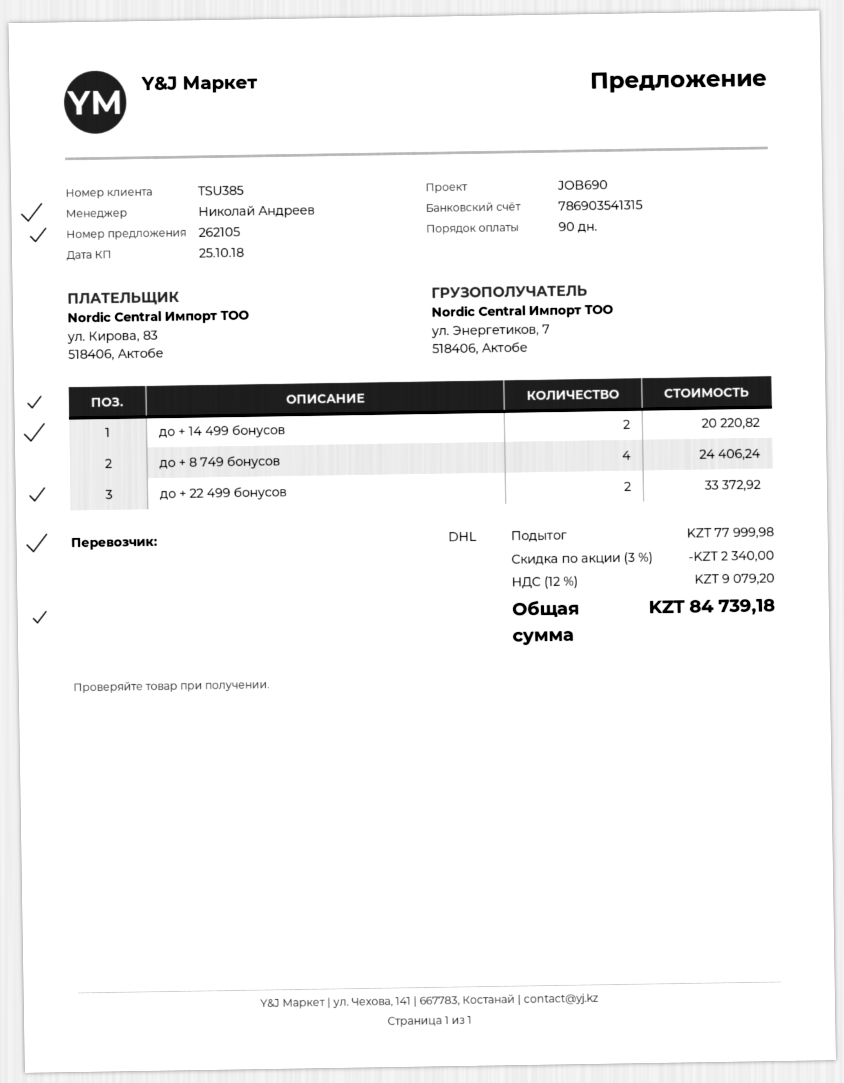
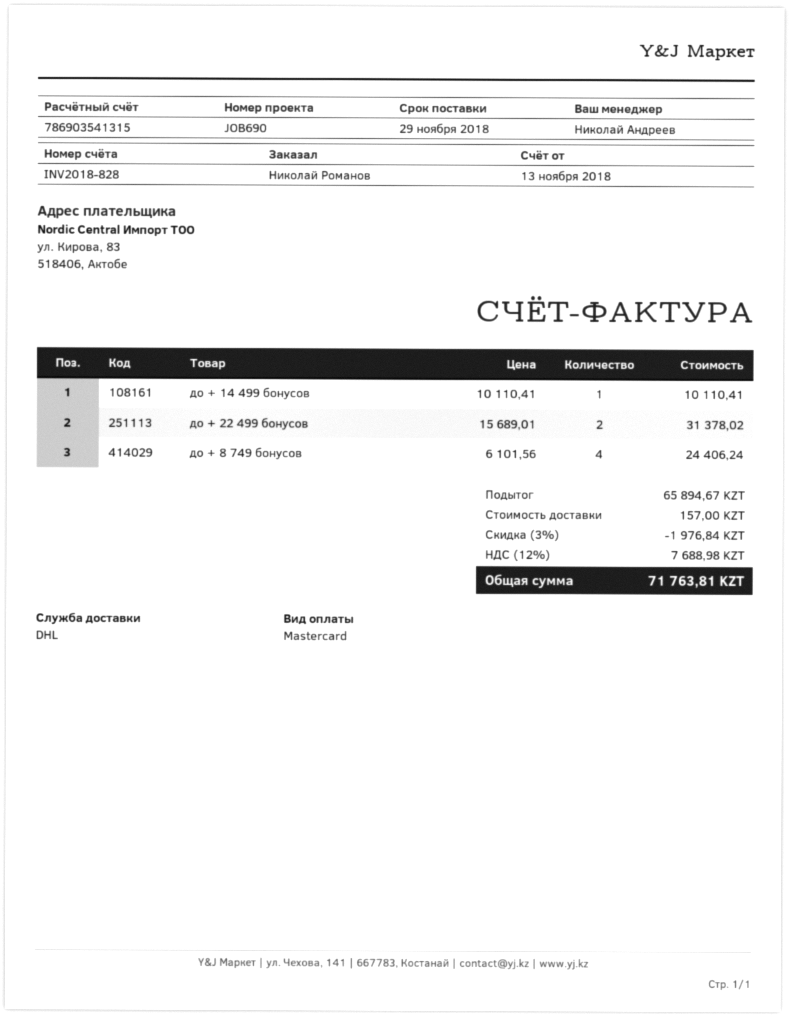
до + 14 499 бонусов: 2 for 20220.82 -> 1 for 10110.41
до + 22 499 бонусов: 2 for 33372.92 -> 2 for 31378.02
subtotal: 77999.98 -> 65894.67
discount: 3% = 2340.00 -> 3% = 1976.84
shipping: none -> 157.00
tax: 12% = 9079.20 -> 12% = 7688.98
total: 84739.18 -> 71763.81

